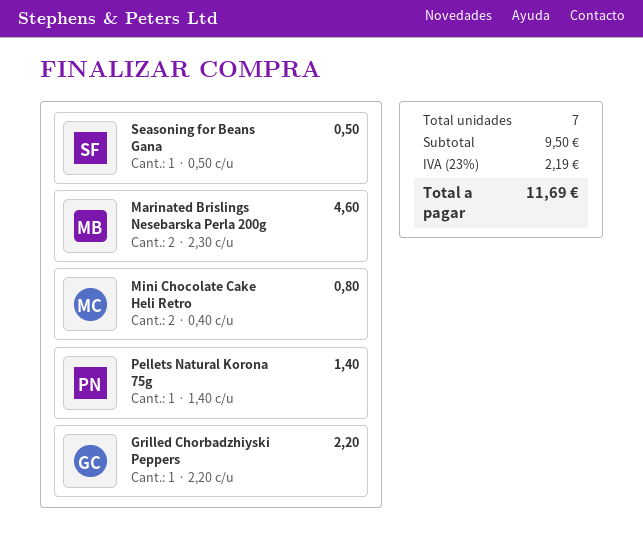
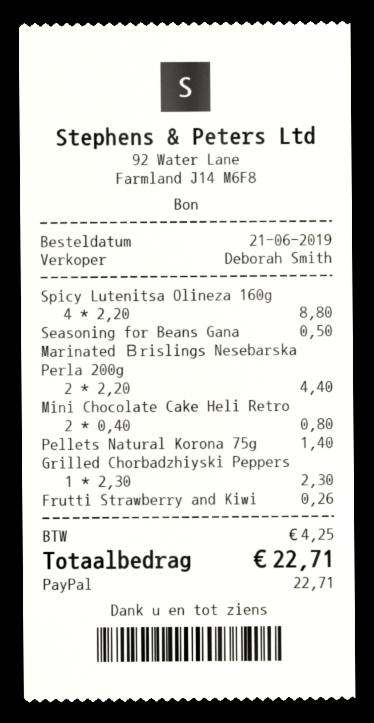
Marinated Вrislings Nesebarska Perla 200g: 2 x 2.30 = 4.60 -> 2 x 2.20 = 4.40
Grilled Chorbadzhiyski Peppers: 1 x 2.20 = 2.20 -> 1 x 2.30 = 2.30
Spicy Lutenitsa Olineza 160g: none -> 4 x 2.20 = 8.80
Frutti Strawberry and Kiwi: none -> 1 x 0.26 = 0.26
tax: 2.19 -> 4.25
total: 11.69 -> 22.71

